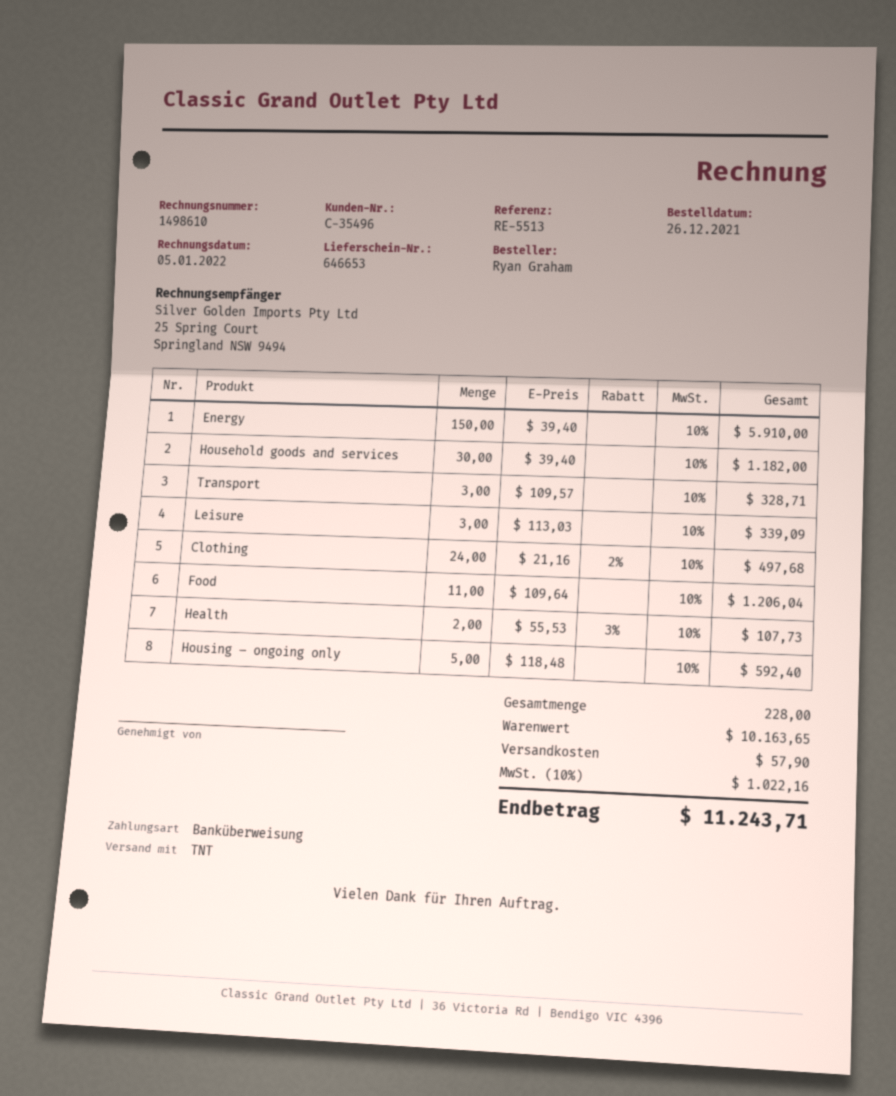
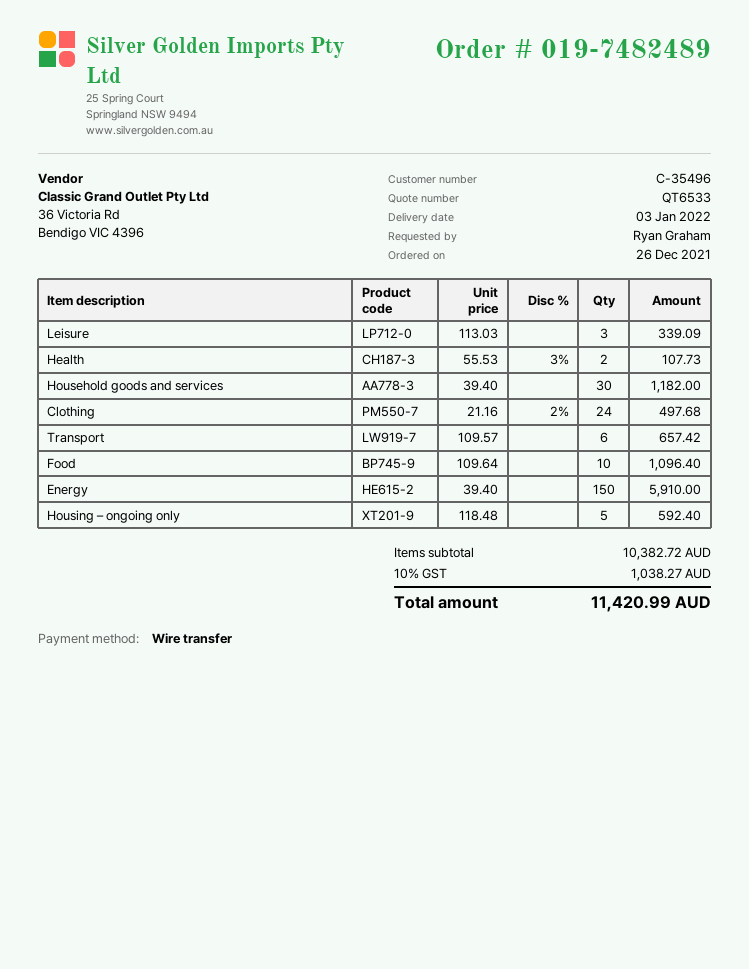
Transport: 3 x 109.57 = 328.71 -> 6 x 109.57 = 657.42
Food: 11 x 109.64 = 1206.04 -> 10 x 109.64 = 1096.40
subtotal: 10163.65 -> 10382.72
shipping: 57.90 -> none
tax: 10% = 1022.16 -> 10% = 1038.27
total: 11243.71 -> 11420.99

